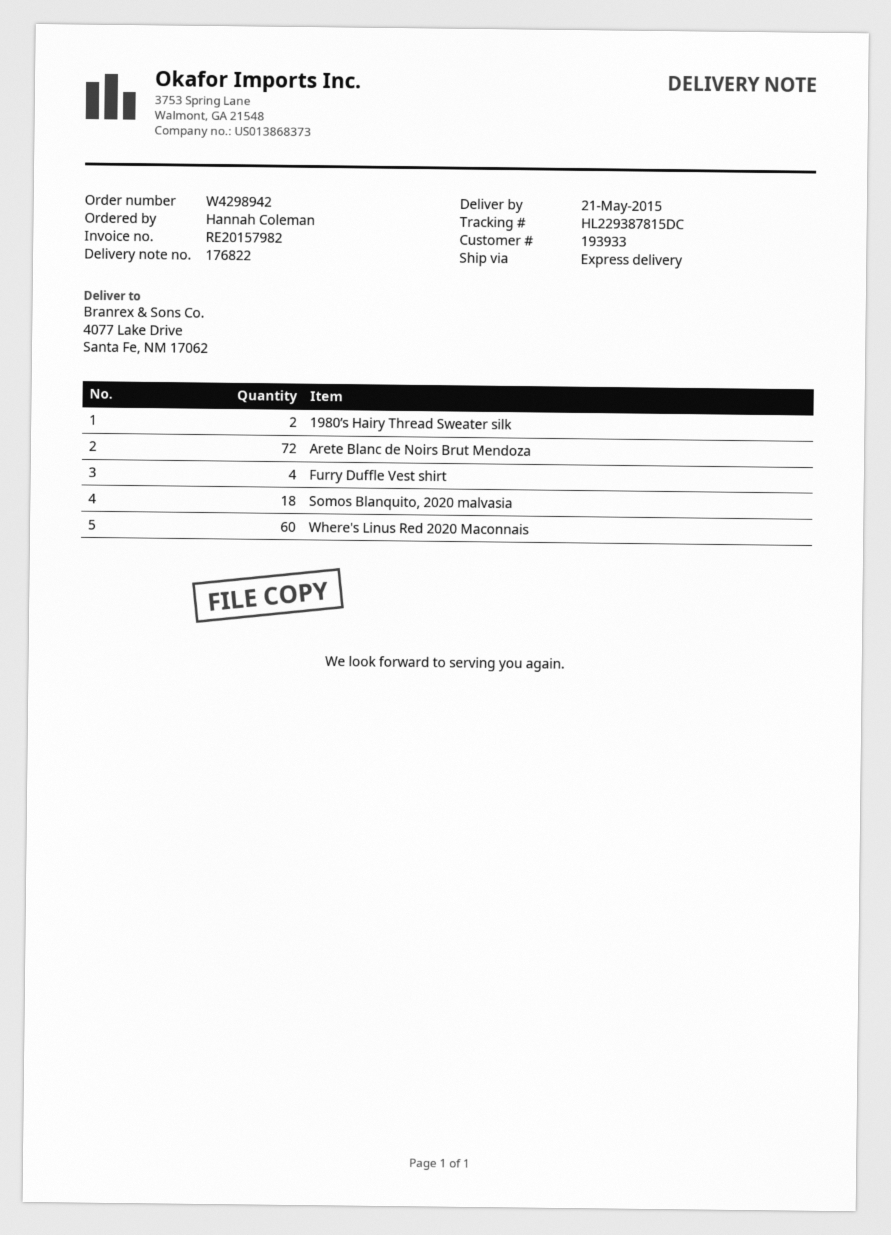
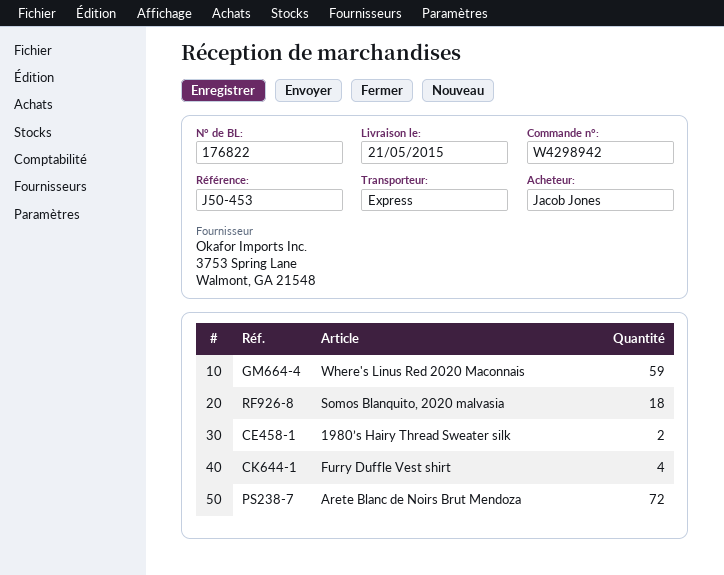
ordered by: Hannah Coleman -> Jacob Jones
Where's Linus Red 2020 Maconnais: 60 -> 59

